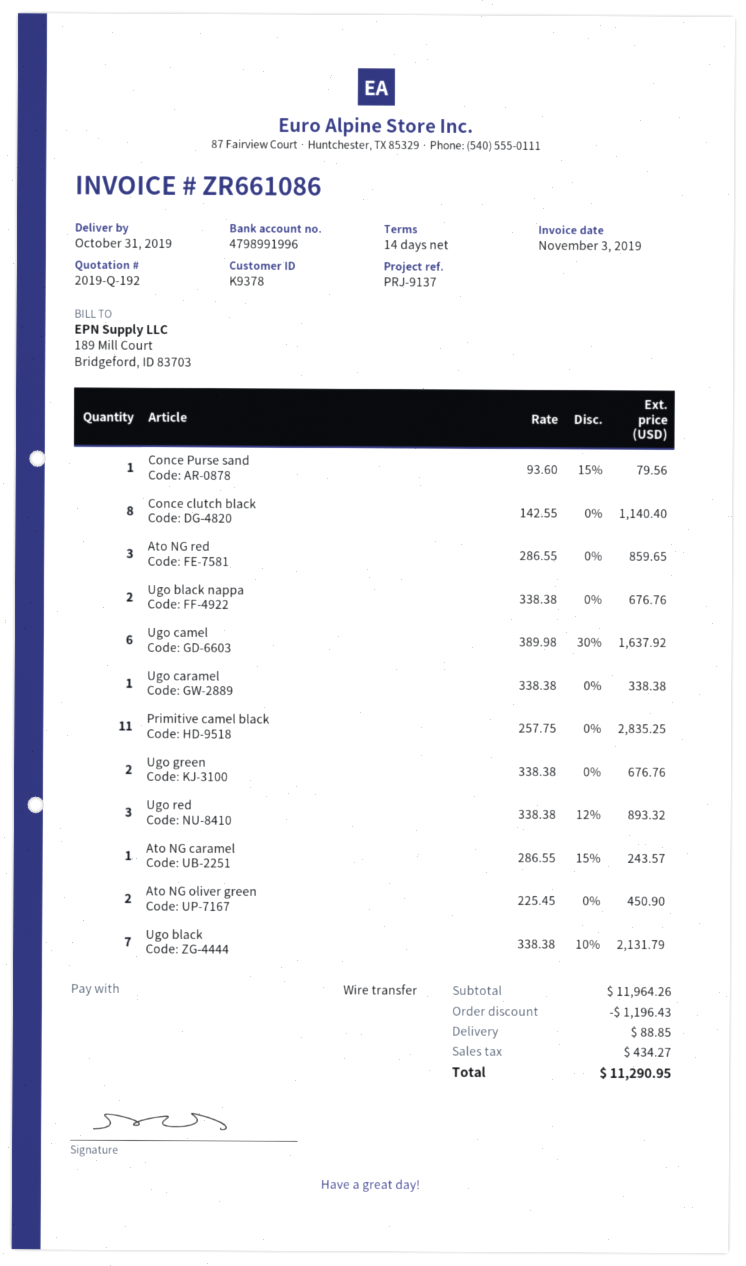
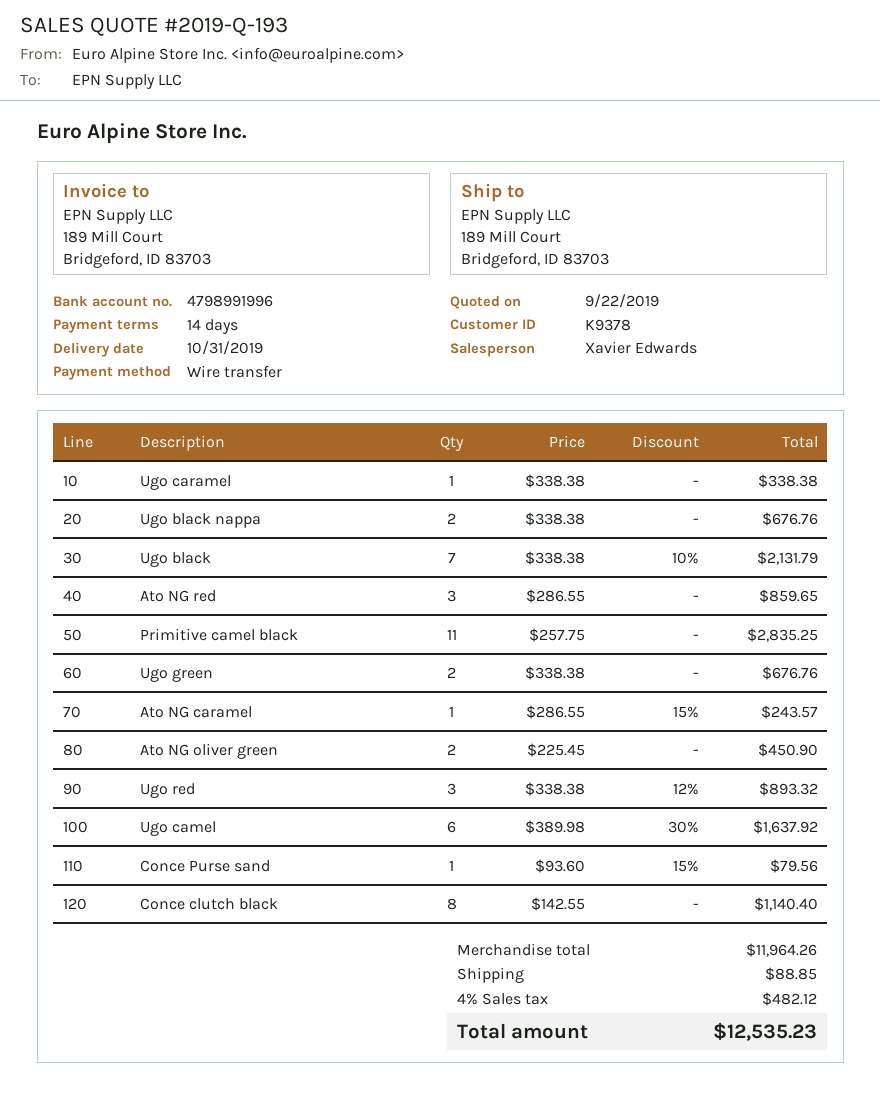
quote number: 2019-Q-192 -> 2019-Q-193
discount: 1196.43 -> none
tax: 434.27 -> 482.12
total: 11290.95 -> 12535.23

